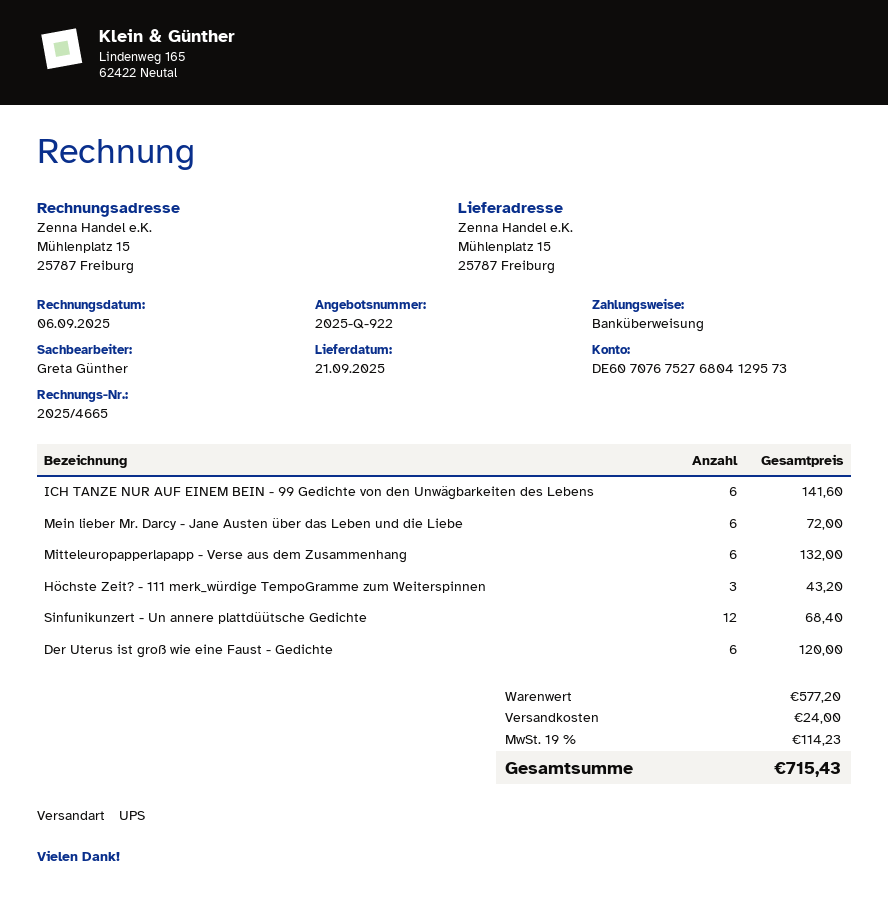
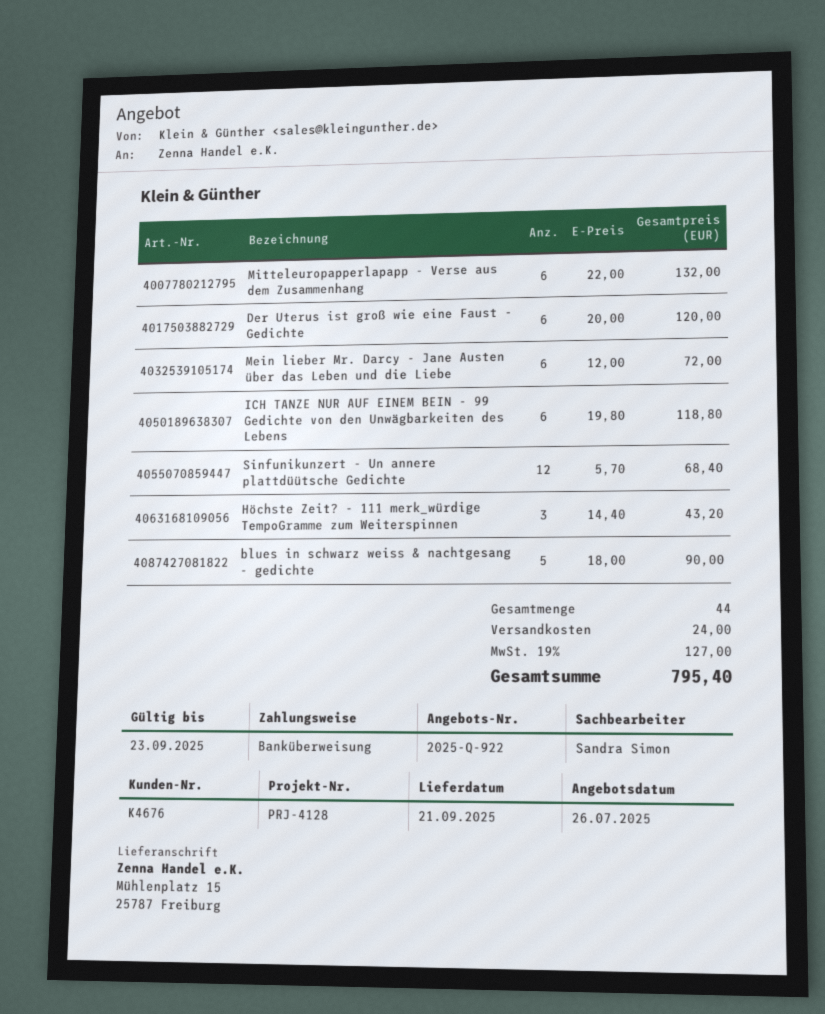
sales rep: Greta Günther -> Sandra Simon
ICH TANZE NUR AUF EINEM BEIN - 99 Gedichte von den Unwägbarkeiten des Lebens: 6 for 141.60 -> 6 for 118.80
blues in schwarz weiss & nachtgesang - gedichte: none -> 5 for 90.00
tax: 19% = 114.23 -> 19% = 127.00
total: 715.43 -> 795.40

